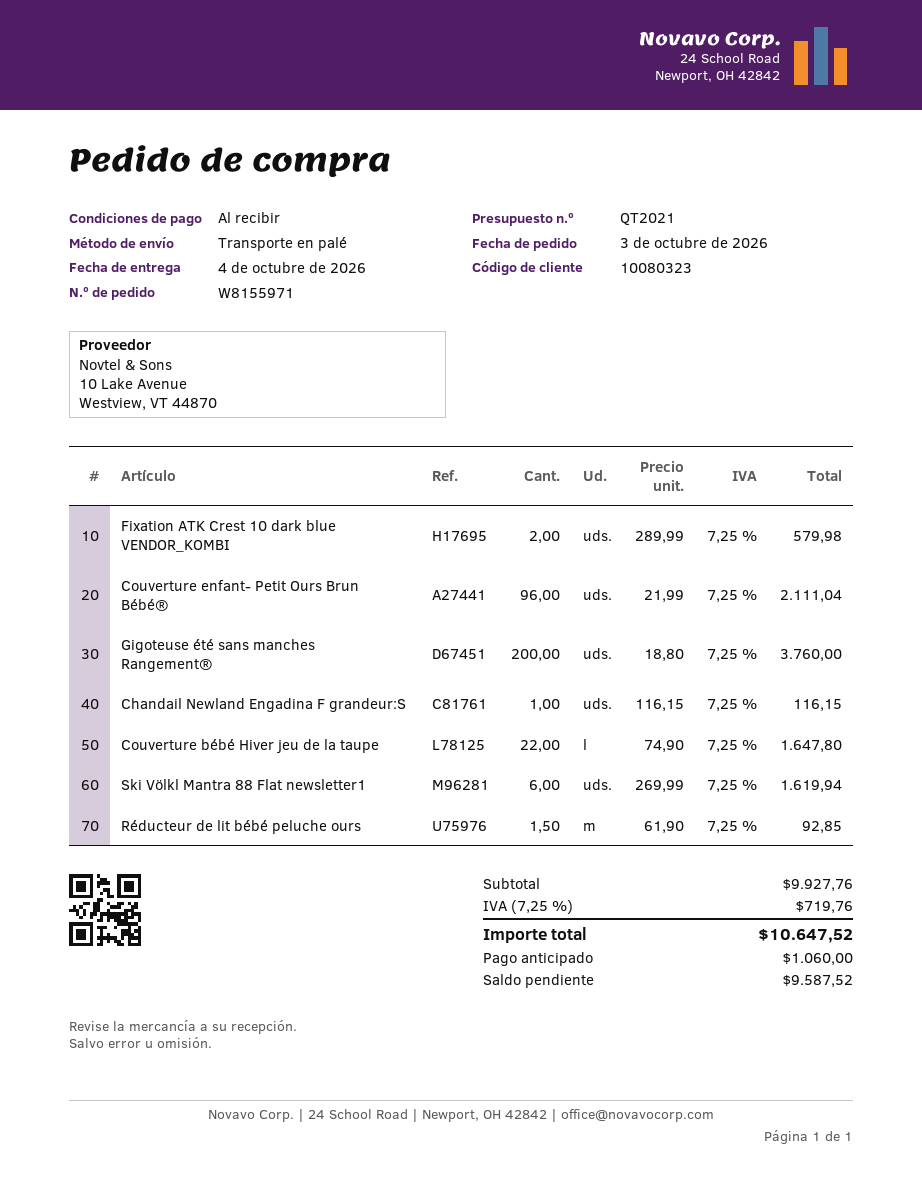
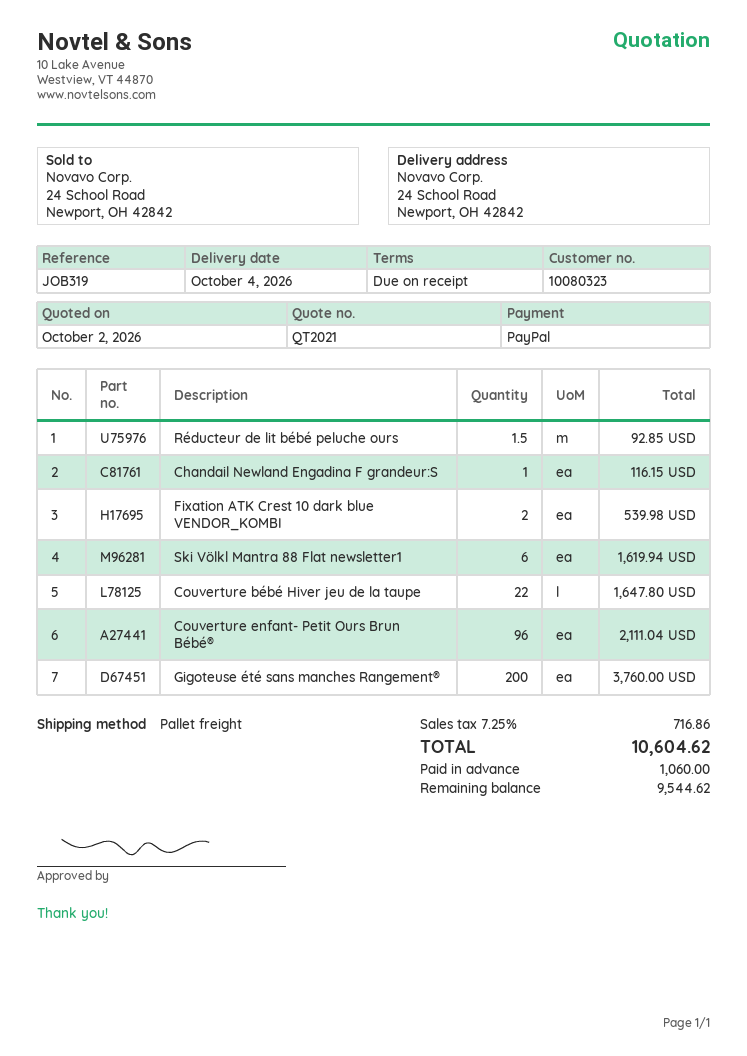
Fixation ATK Crest 10 dark blue VENDOR_KOMBI: 2 for 579.98 -> 2 for 539.98
tax: 7.25% = 719.76 -> 7.25% = 716.86
total: 10647.52 -> 10604.62
balance: 9587.52 -> 9544.62

